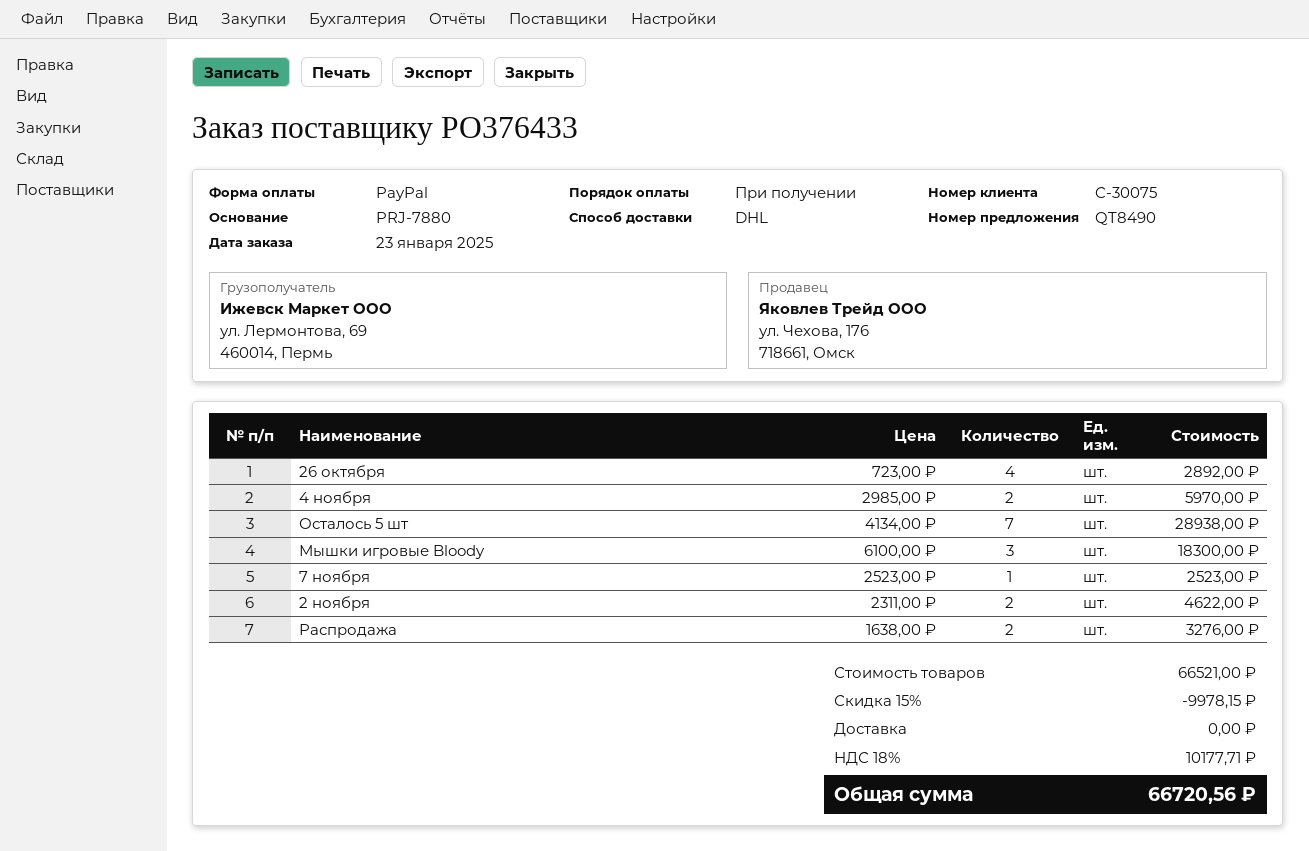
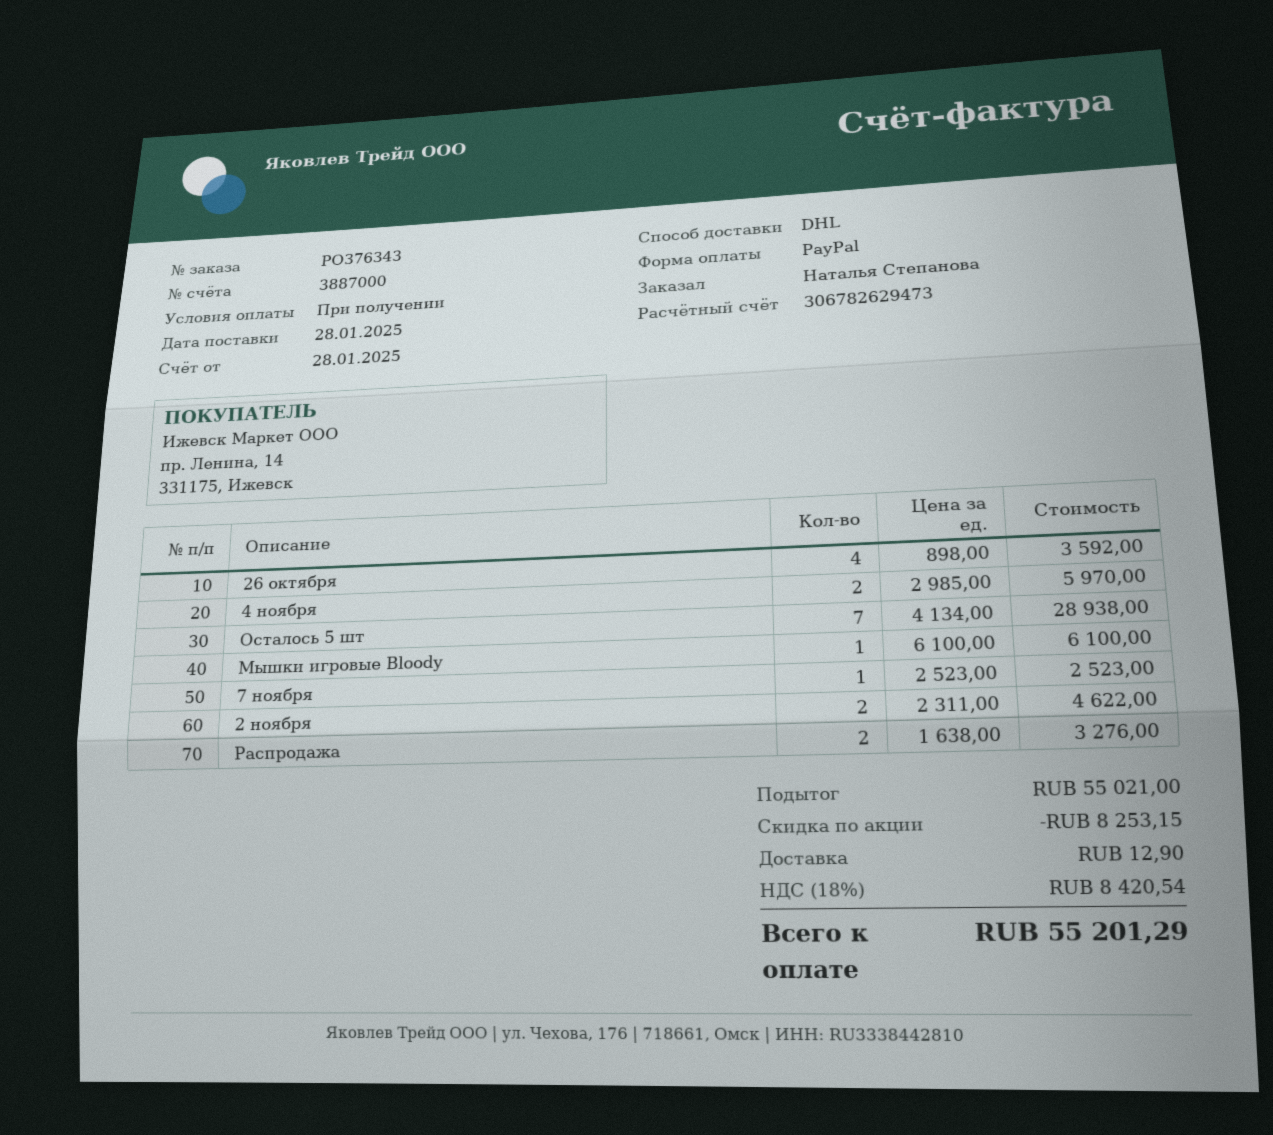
order number: PO376433 -> PO376343
26 октября: 4 x 723.00 = 2892.00 -> 4 x 898.00 = 3592.00
Мышки игровые Bloody: 3 x 6100.00 = 18300.00 -> 1 x 6100.00 = 6100.00
subtotal: 66521.00 -> 55021.00
discount: 9978.15 -> 8253.15
shipping: 0.00 -> 12.90
tax: 18% = 10177.71 -> 18% = 8420.54
total: 66720.56 -> 55201.29

